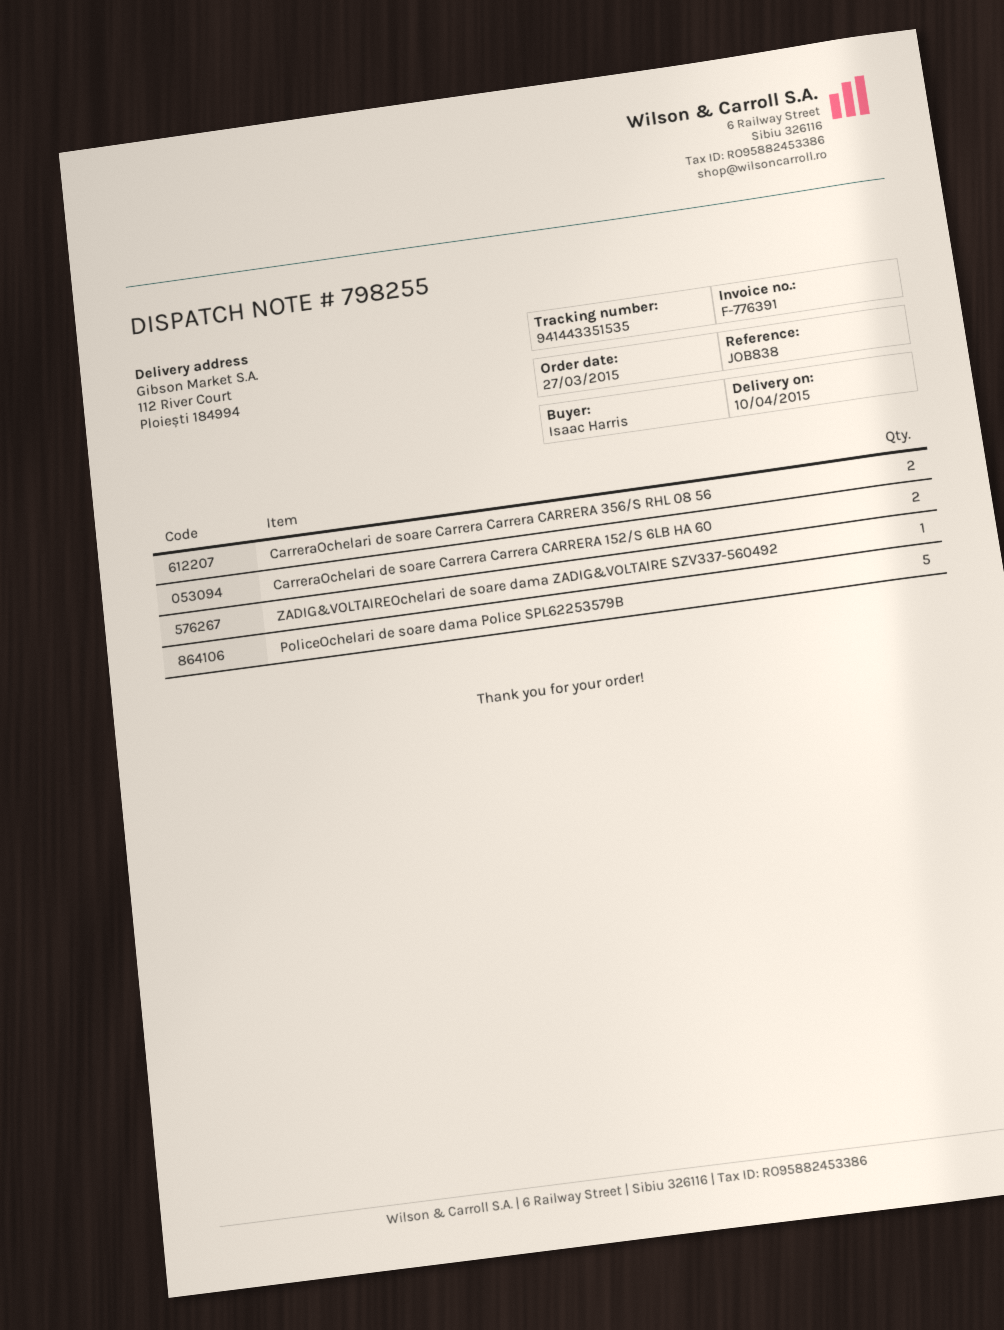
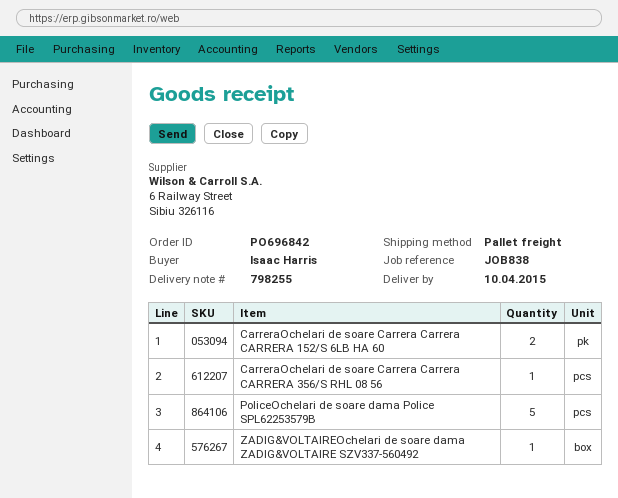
CarreraOchelari de soare Carrera Carrera CARRERA 356/S RHL 08 56: 2 -> 1

